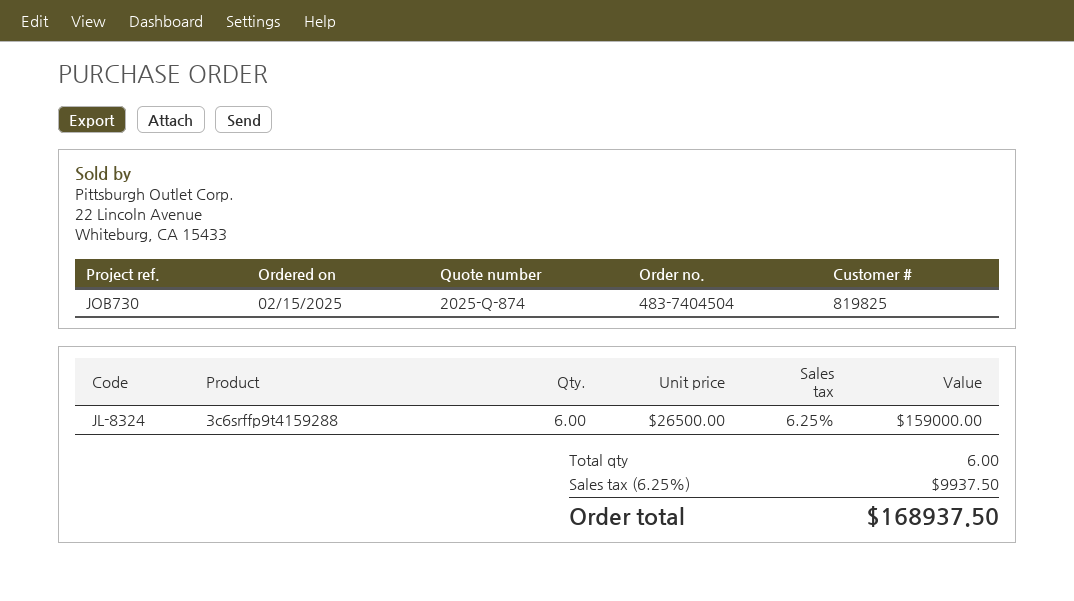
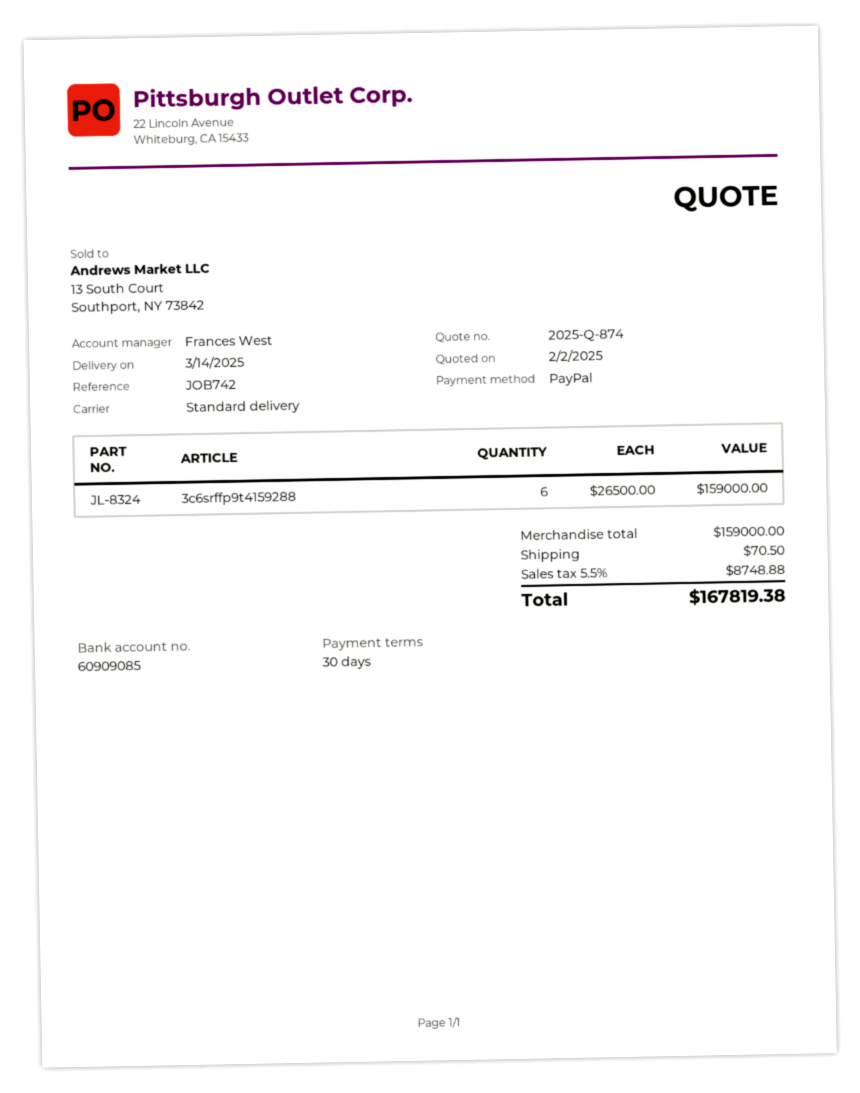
reference: JOB730 -> JOB742
shipping: none -> 70.50
tax: 6.25% = 9937.50 -> 5.5% = 8748.88
total: 168937.50 -> 167819.38

